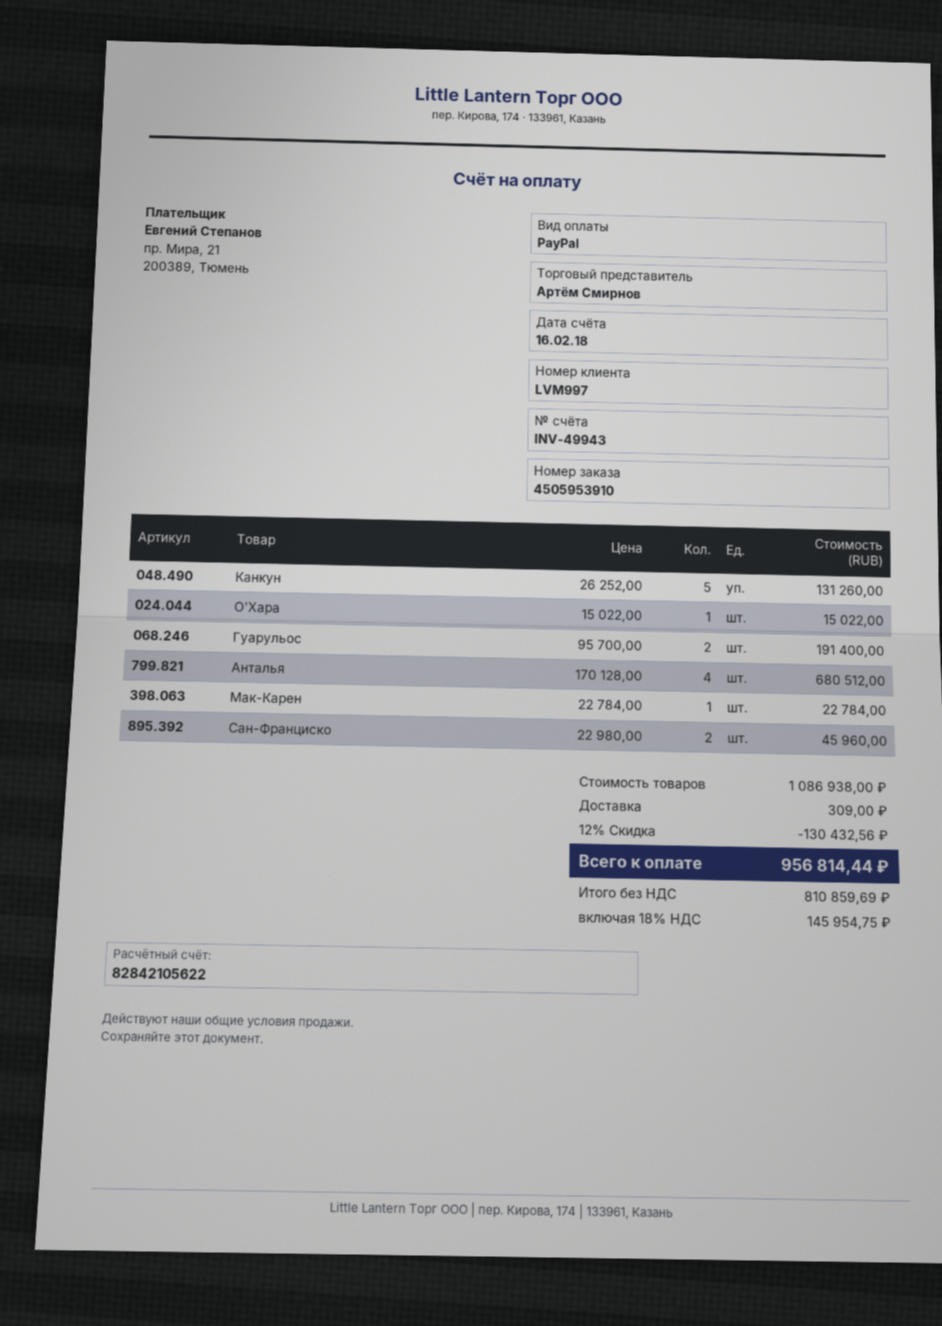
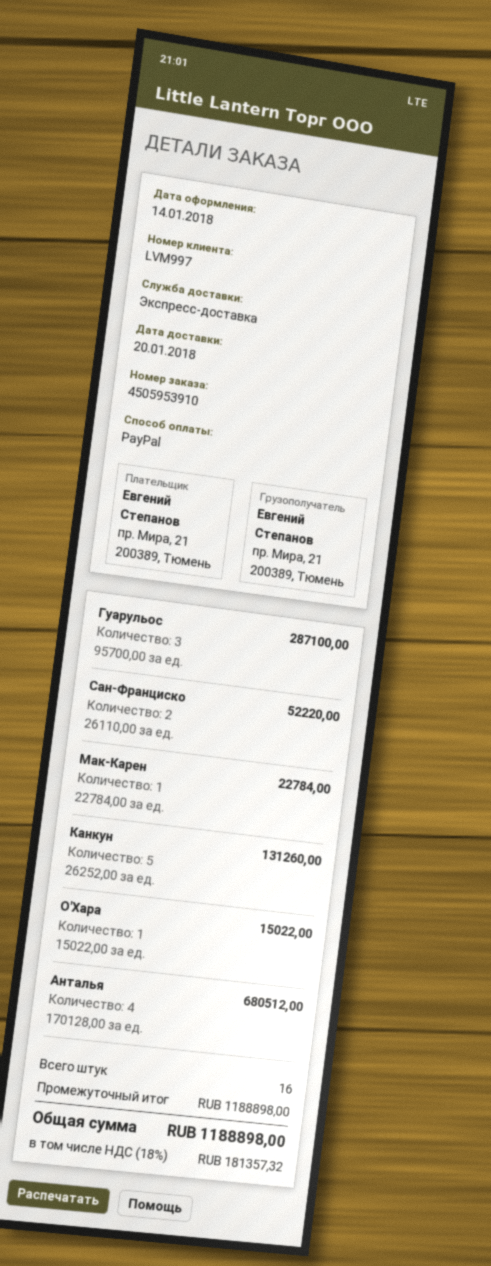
Гуарульос: 2 x 95700.00 = 191400.00 -> 3 x 95700.00 = 287100.00
Сан-Франциско: 2 x 22980.00 = 45960.00 -> 2 x 26110.00 = 52220.00
subtotal: 1086938.00 -> 1188898.00
discount: 12% = 130432.56 -> none
shipping: 309.00 -> none
tax: 18% = 145954.75 -> 18% = 181357.32
total: 956814.44 -> 1188898.00

